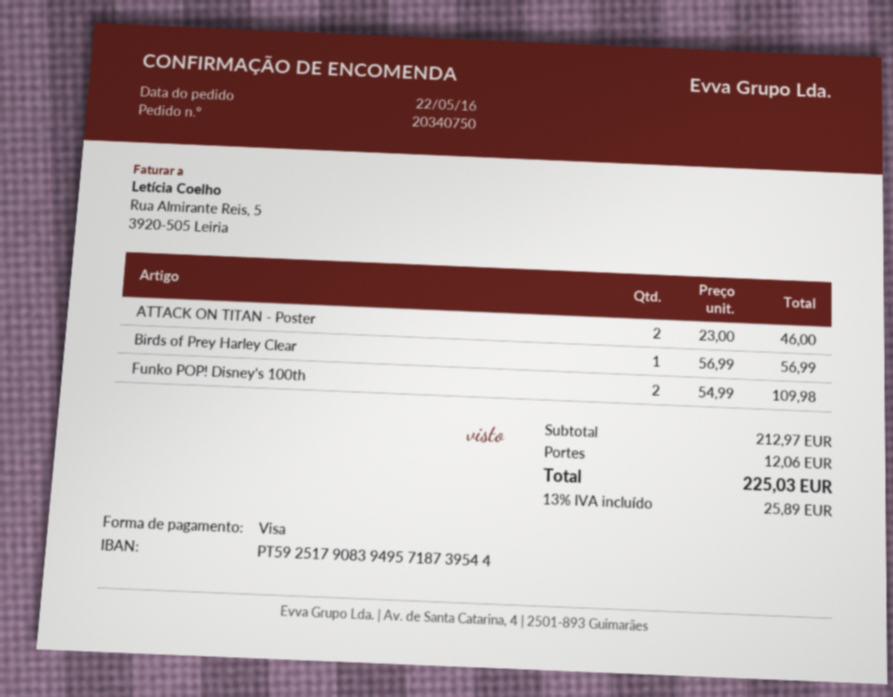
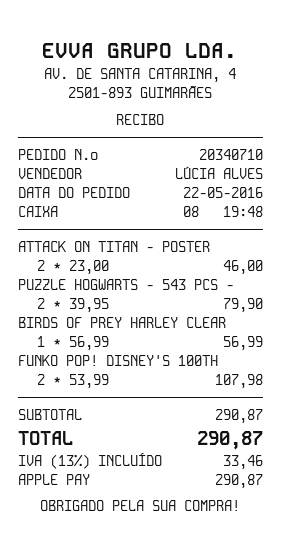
order number: 20340750 -> 20340710
payment method: Visa -> Apple Pay
Funko POP! Disney's 100th: 2 x 54.99 = 109.98 -> 2 x 53.99 = 107.98
PUZZLE HOGWARTS - 543 PCS -: none -> 2 x 39.95 = 79.90
subtotal: 212.97 -> 290.87
shipping: 12.06 -> none
tax: 13% = 25.89 -> 13% = 33.46
total: 225.03 -> 290.87

